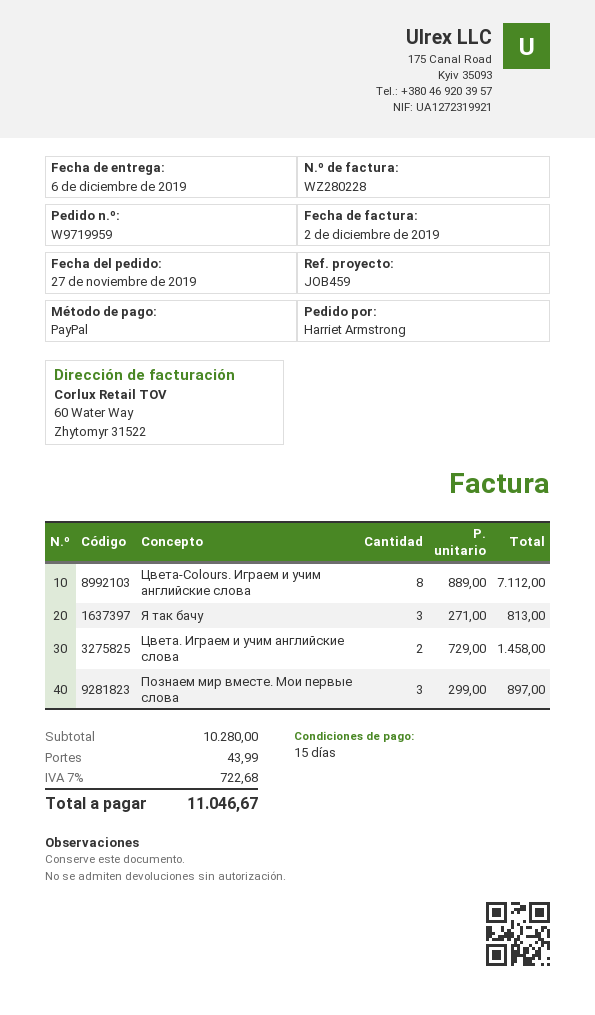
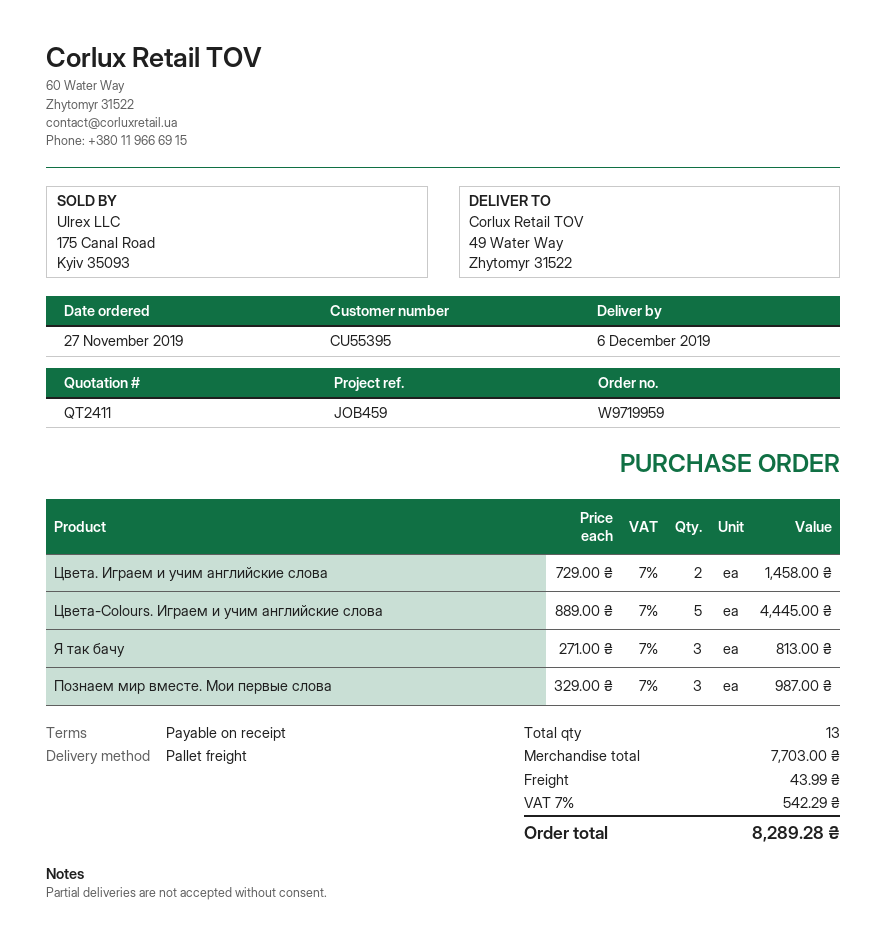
payment terms: 15 days -> on receipt
Цвета-Colours. Играем и учим английские слова: 8 x 889.00 = 7112.00 -> 5 x 889.00 = 4445.00
Познаем мир вместе. Мои первые слова: 3 x 299.00 = 897.00 -> 3 x 329.00 = 987.00
subtotal: 10280.00 -> 7703.00
tax: 7% = 722.68 -> 7% = 542.29
total: 11046.67 -> 8289.28

